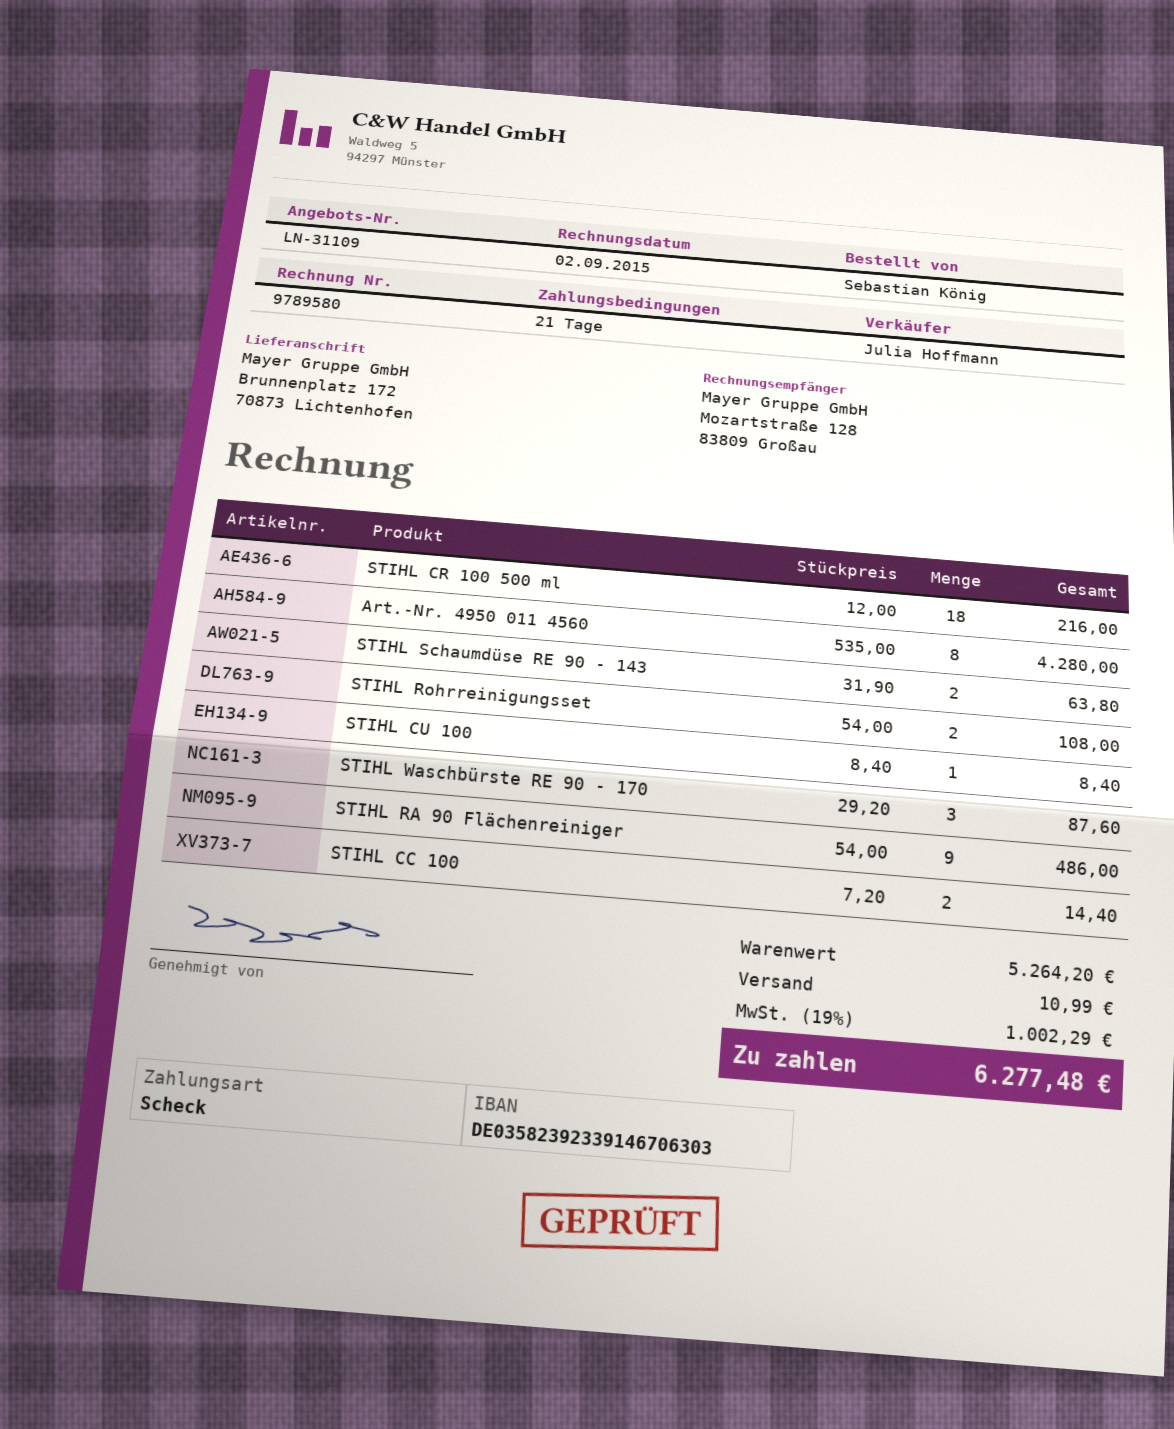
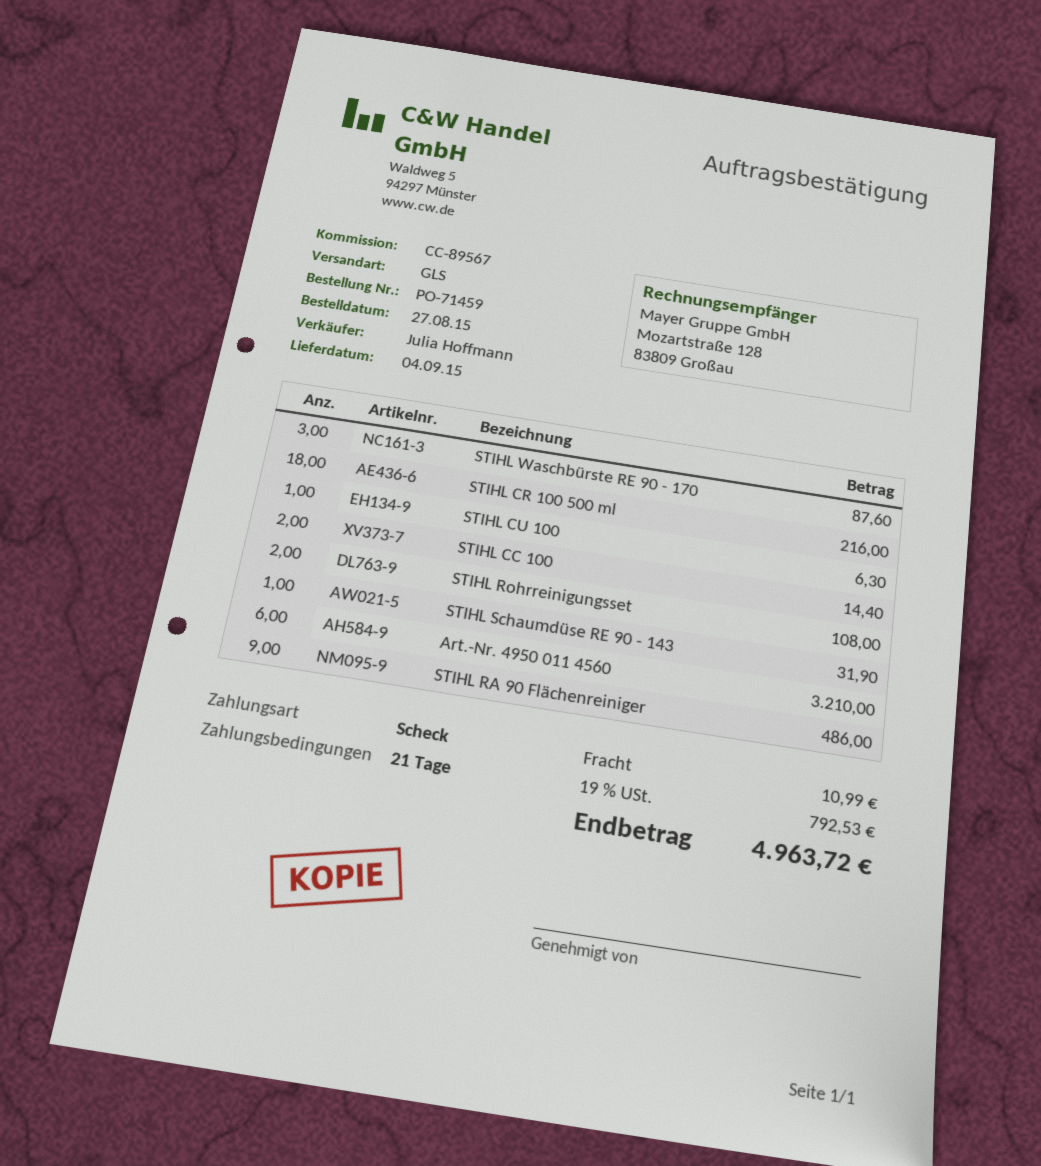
Art.-Nr. 4950 011 4560: 8 for 4280.00 -> 6 for 3210.00
STIHL Schaumdüse RE 90 - 143: 2 for 63.80 -> 1 for 31.90
STIHL CU 100: 1 for 8.40 -> 1 for 6.30
tax: 19% = 1002.29 -> 19% = 792.53
total: 6277.48 -> 4963.72

